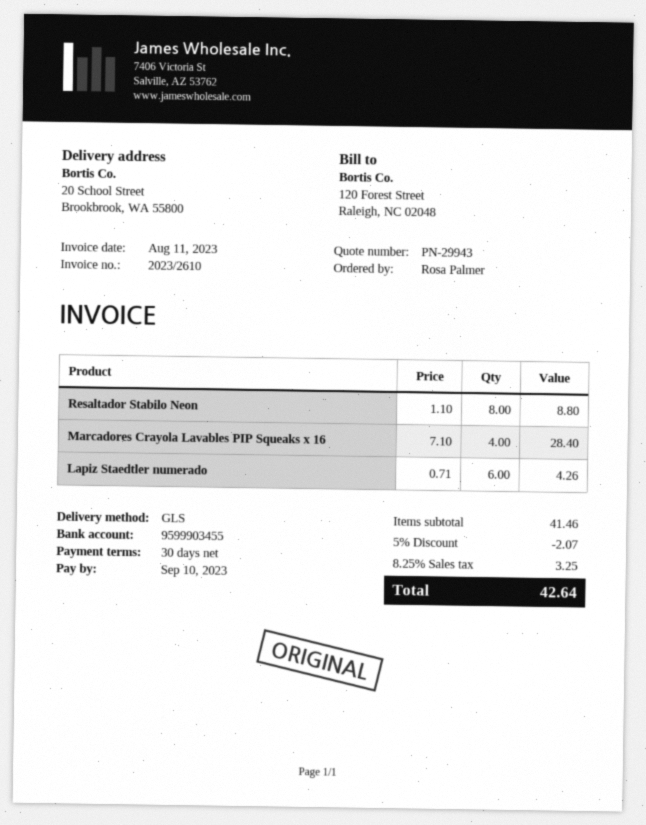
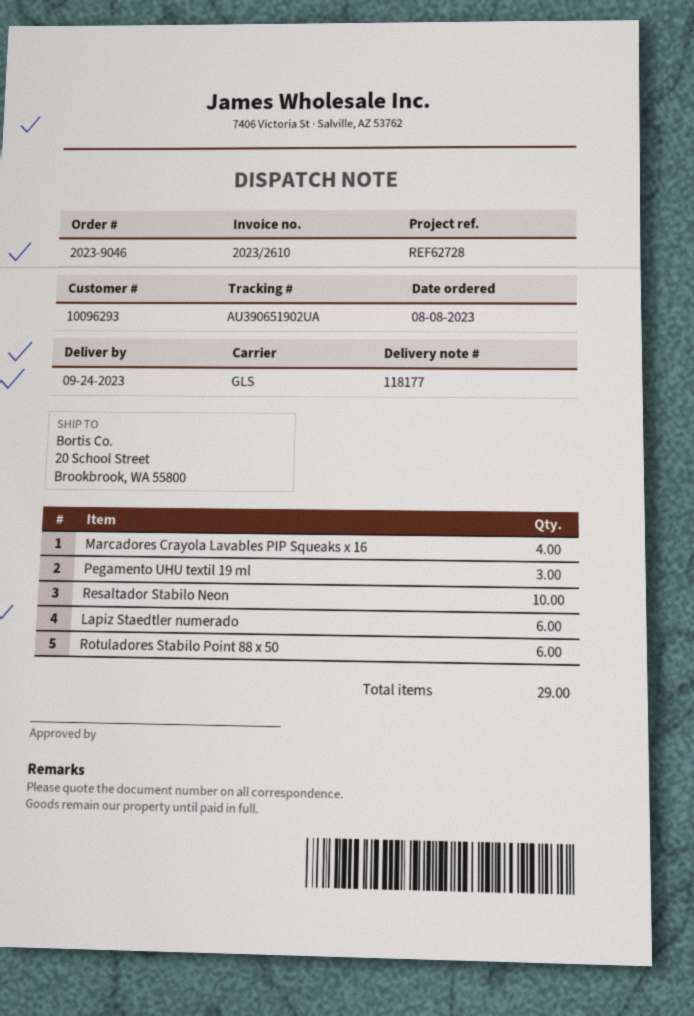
Resaltador Stabilo Neon: 8 -> 10
Pegamento UHU textil 19 ml: none -> 3
Rotuladores Stabilo Point 88 x 50: none -> 6

